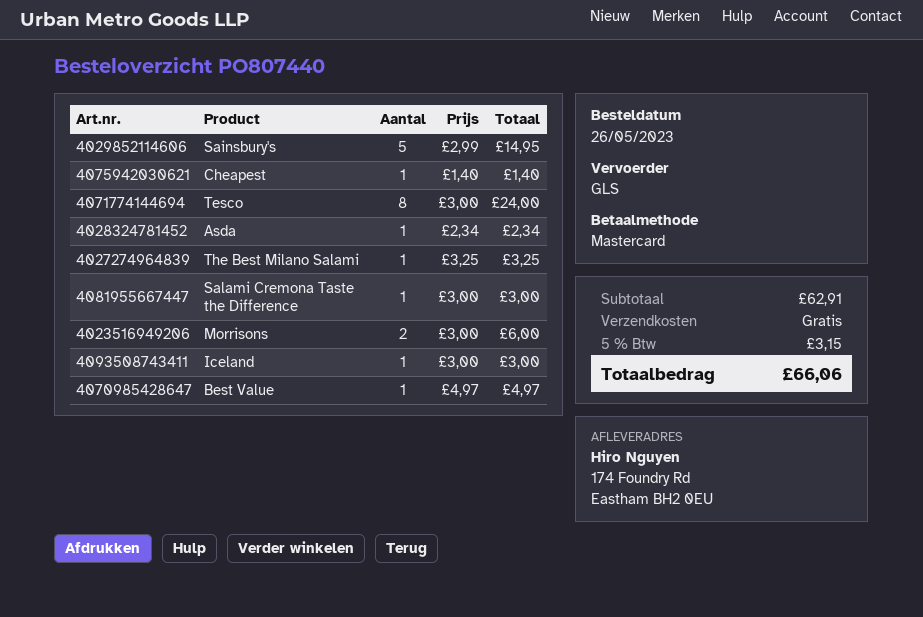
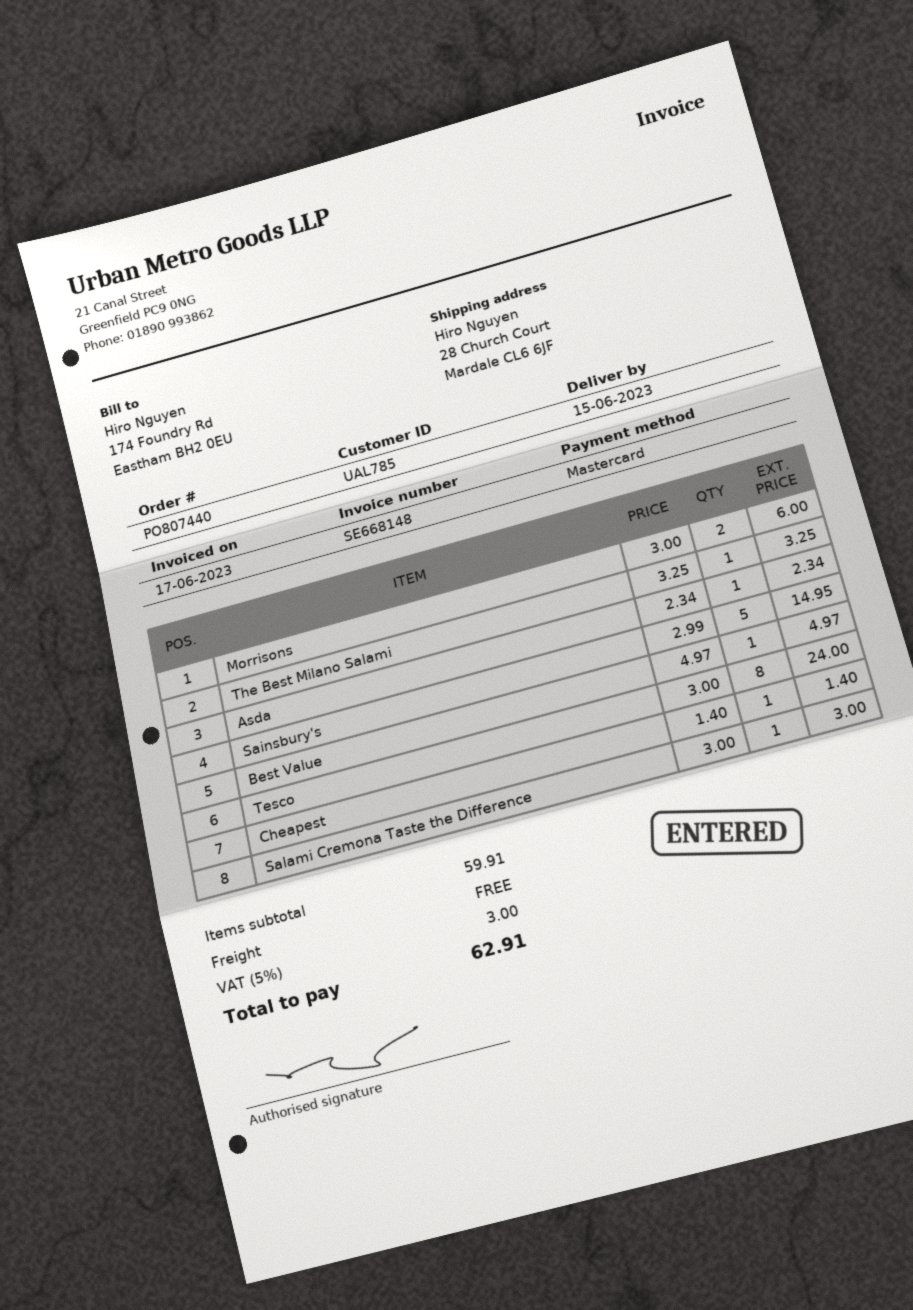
ship to: 174 Foundry Rd, Eastham BH2 0EU -> 28 Church Court, Mardale CL6 6JF
Iceland: 1 x 3.00 = 3.00 -> none
subtotal: 62.91 -> 59.91
tax: 5% = 3.15 -> 5% = 3.00
total: 66.06 -> 62.91

